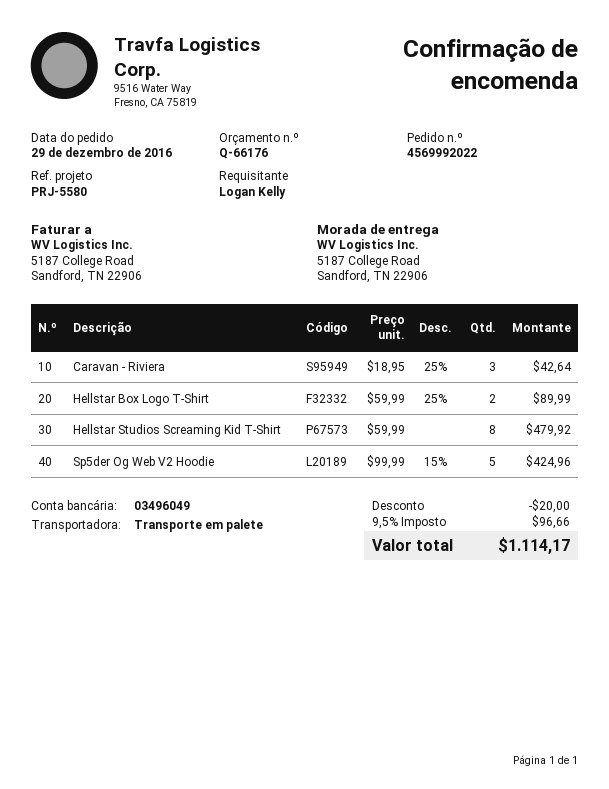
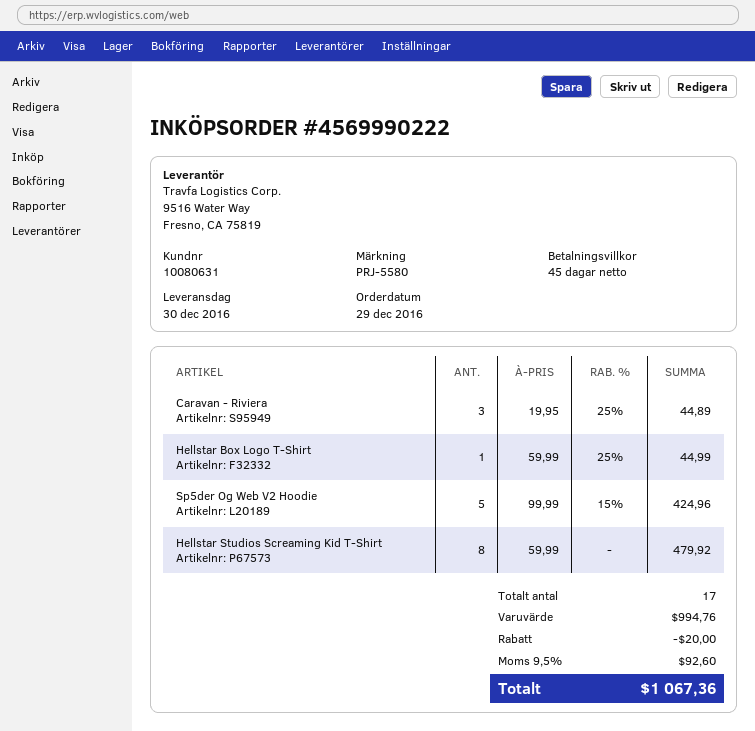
order number: 4569992022 -> 4569990222
Caravan - Riviera: 3 x 18.95 - 25% = 42.64 -> 3 x 19.95 - 25% = 44.89
Hellstar Box Logo T-Shirt: 2 x 59.99 - 25% = 89.99 -> 1 x 59.99 - 25% = 44.99
tax: 9.5% = 96.66 -> 9.5% = 92.60
total: 1114.17 -> 1067.36

